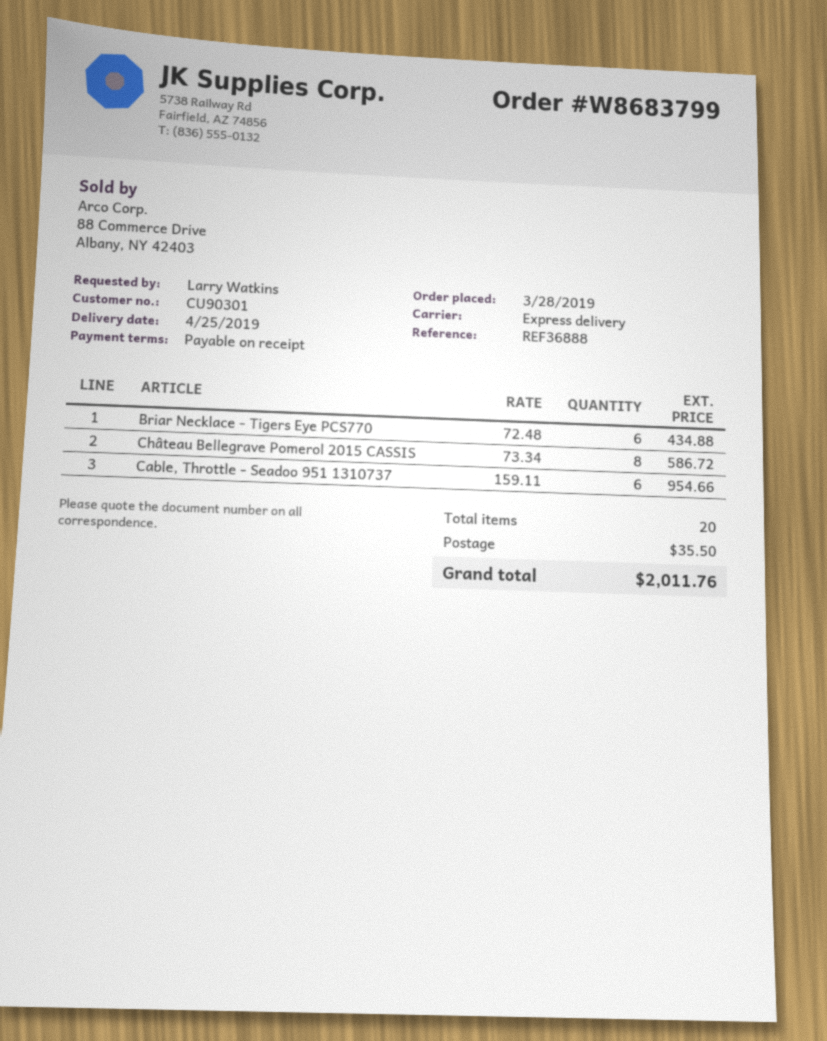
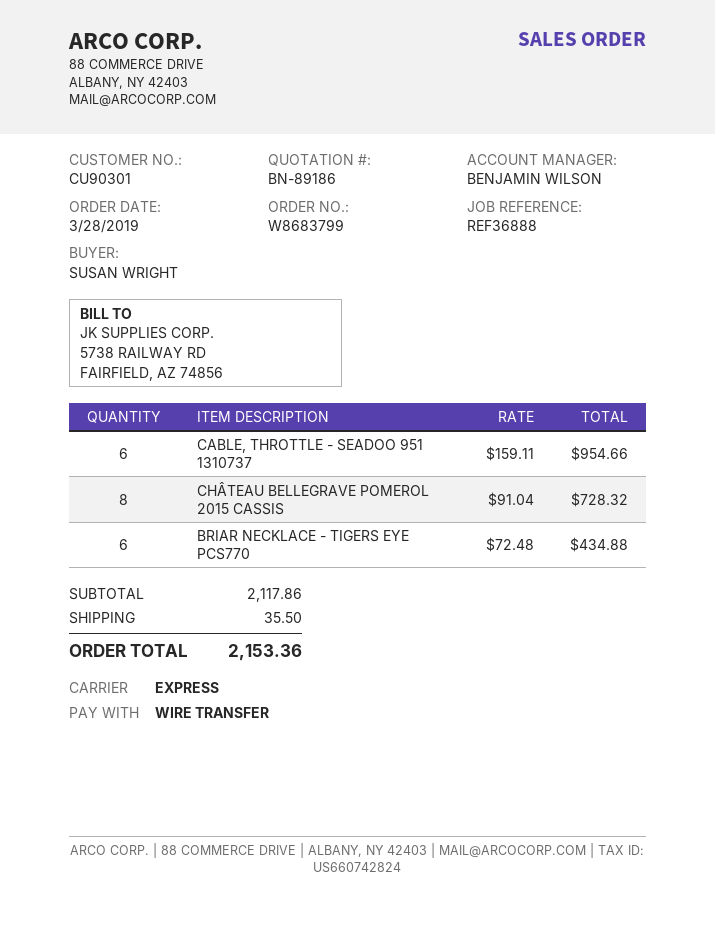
ordered by: Larry Watkins -> SUSAN WRIGHT
Château Bellegrave Pomerol 2015 CASSIS: 8 x 73.34 = 586.72 -> 8 x 91.04 = 728.32
total: 2011.76 -> 2153.36

